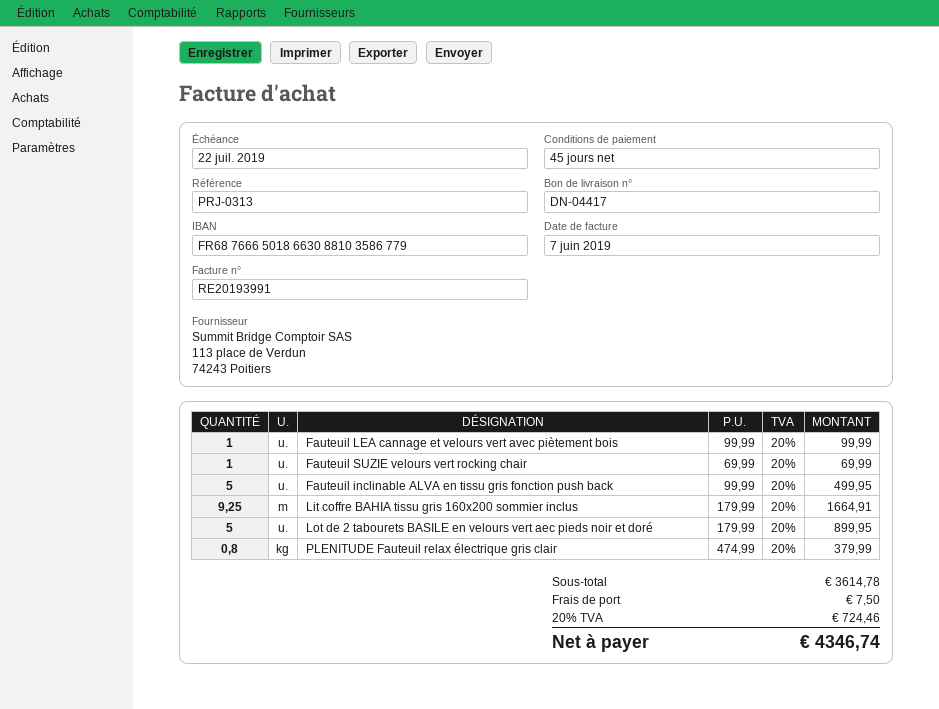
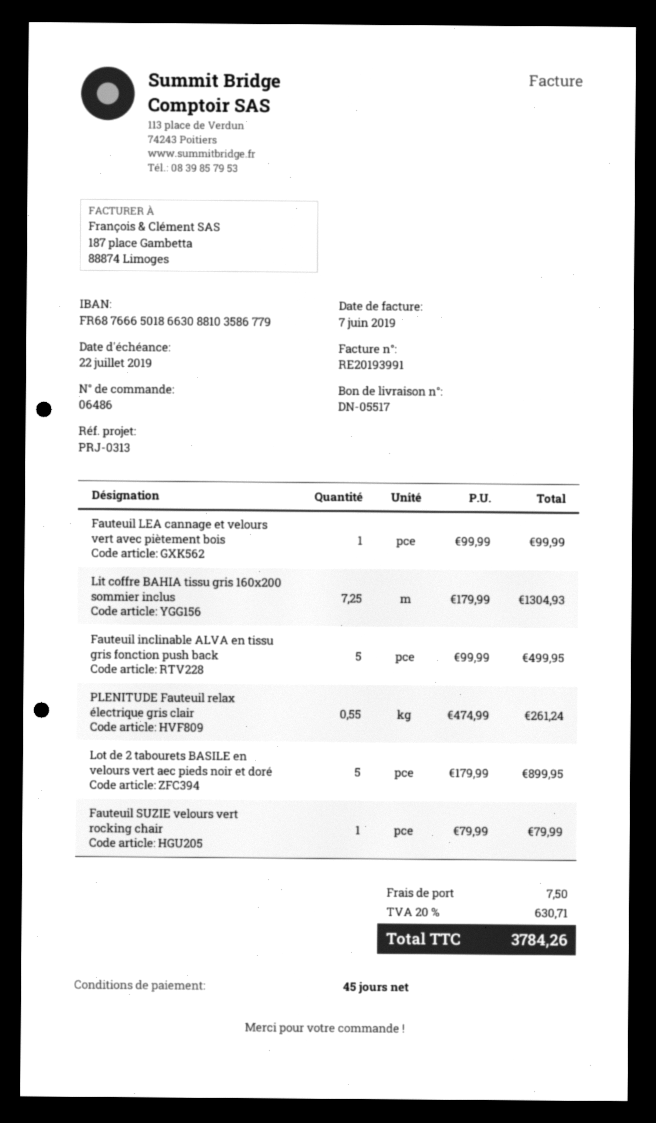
delivery note number: DN-04417 -> DN-05517
Fauteuil SUZIE velours vert rocking chair: 1 x 69.99 = 69.99 -> 1 x 79.99 = 79.99
Lit coffre BAHIA tissu gris 160x200 sommier inclus: 9.25 x 179.99 = 1664.91 -> 7.25 x 179.99 = 1304.93
PLENITUDE Fauteuil relax électrique gris clair: 0.8 x 474.99 = 379.99 -> 0.55 x 474.99 = 261.24
tax: 20% = 724.46 -> 20% = 630.71
total: 4346.74 -> 3784.26

